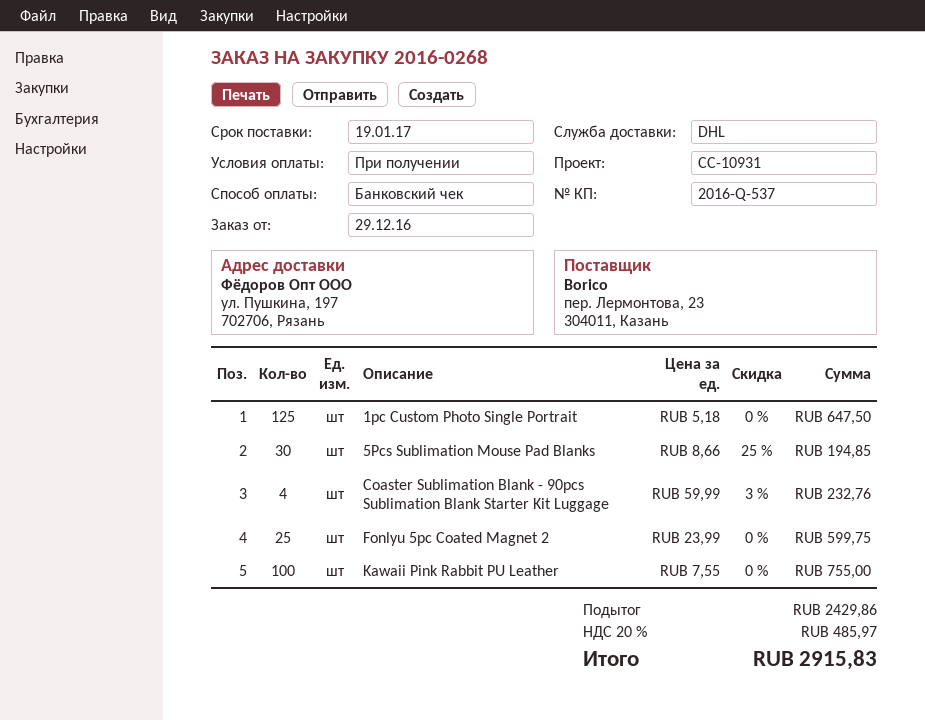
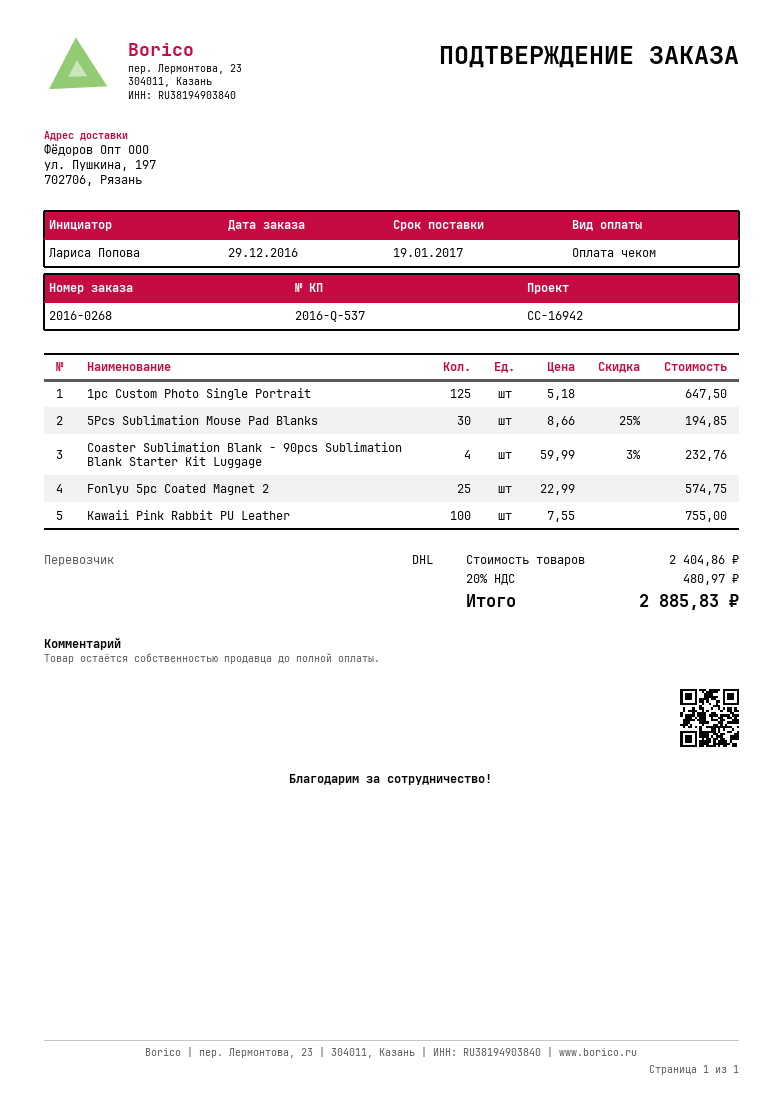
reference: CC-10931 -> CC-16942
Fonlyu 5pc Coated Magnet 2: 25 x 23.99 = 599.75 -> 25 x 22.99 = 574.75
subtotal: 2429.86 -> 2404.86
tax: 20% = 485.97 -> 20% = 480.97
total: 2915.83 -> 2885.83

